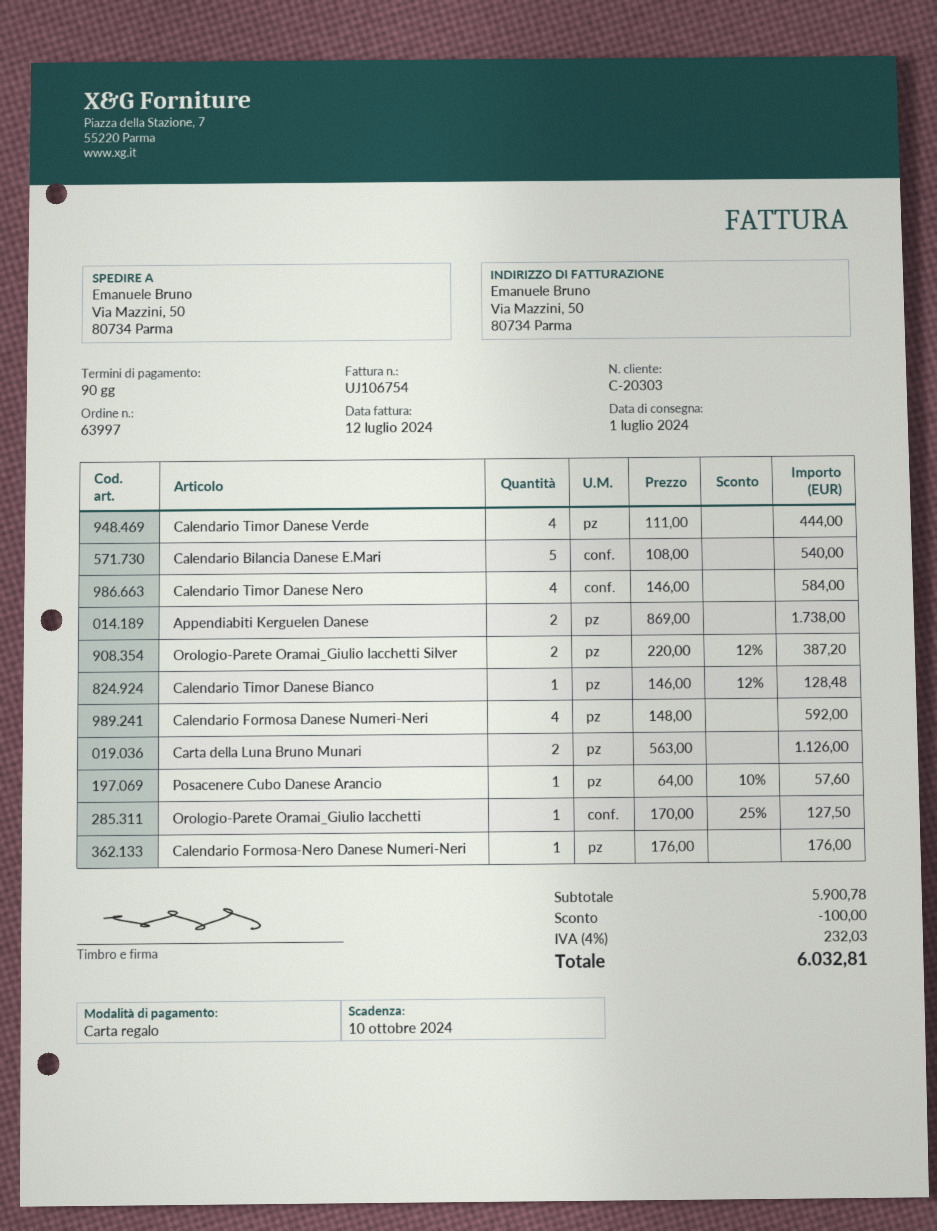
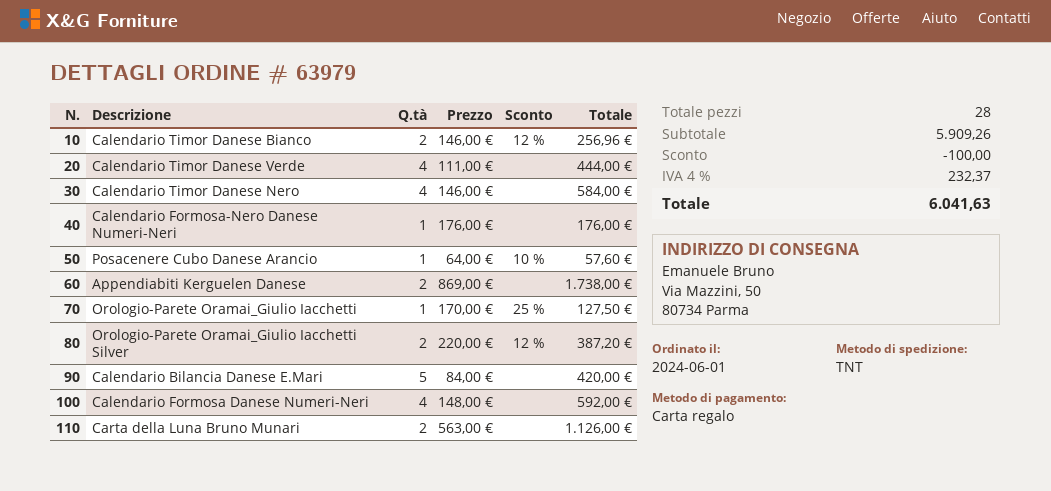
order number: 63997 -> 63979
Calendario Bilancia Danese E.Mari: 5 x 108.00 = 540.00 -> 5 x 84.00 = 420.00
Calendario Timor Danese Bianco: 1 x 146.00 - 12% = 128.48 -> 2 x 146.00 - 12% = 256.96
subtotal: 5900.78 -> 5909.26
tax: 4% = 232.03 -> 4% = 232.37
total: 6032.81 -> 6041.63

